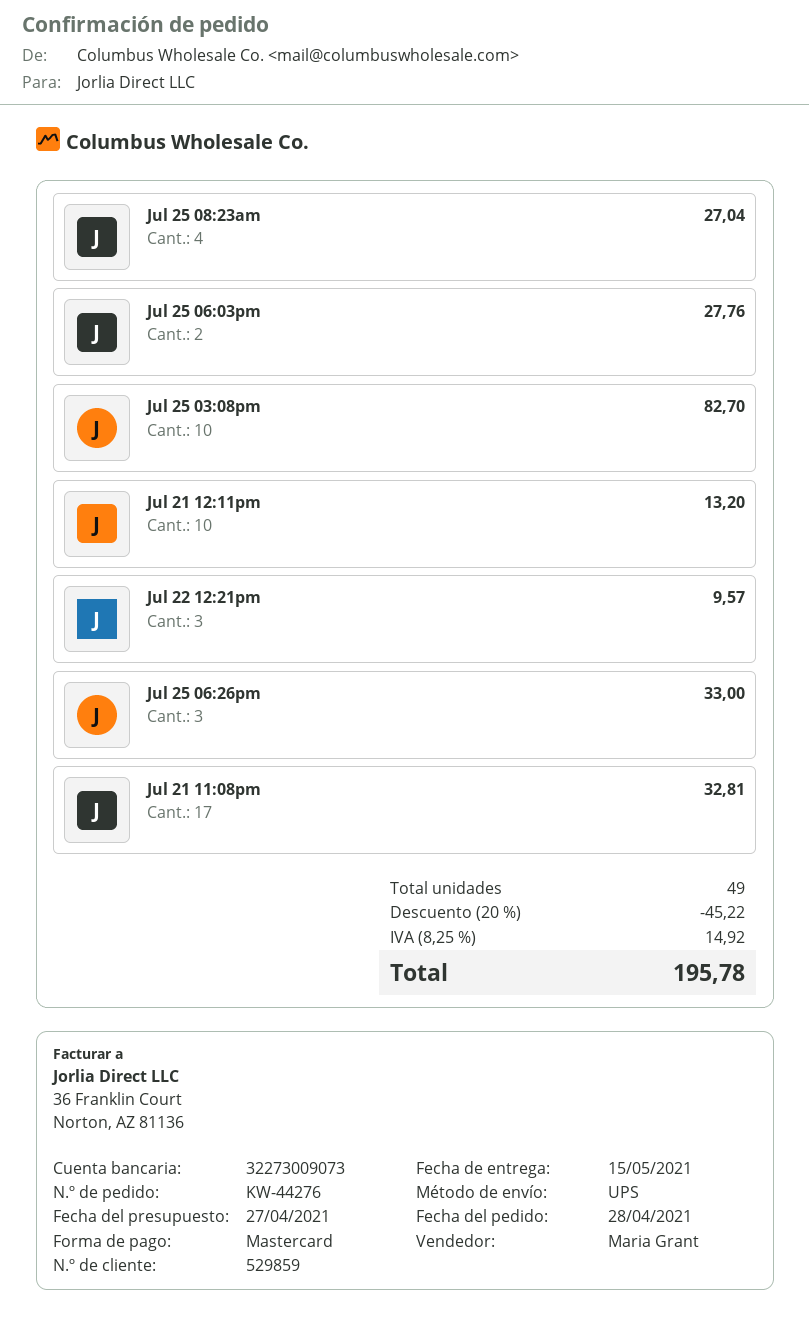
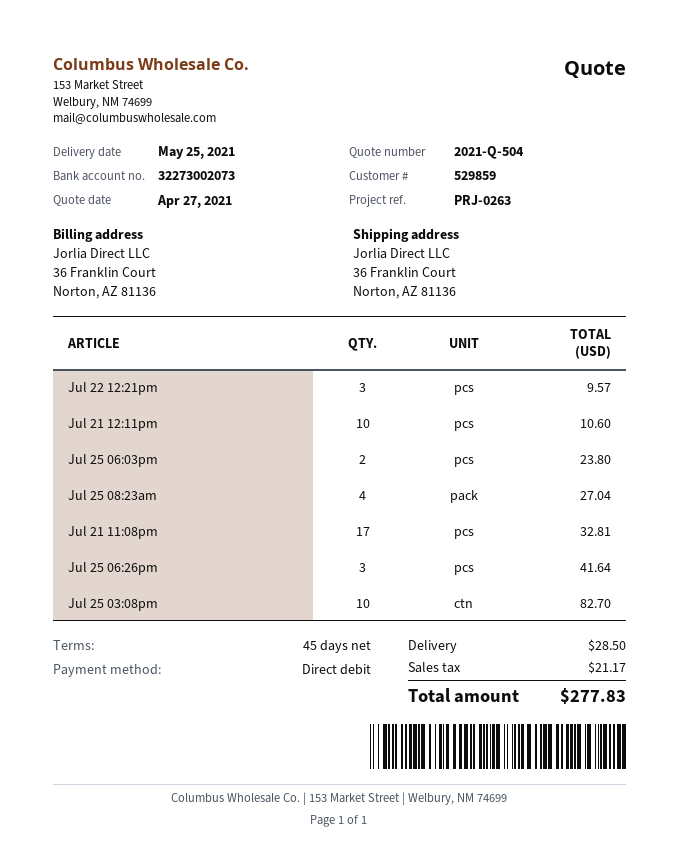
delivery date: 2021-05-15 -> 2021-05-25
payment method: Mastercard -> direct debit
bank account: 32273009073 -> 32273002073
Jul 25 06:03pm: 2 for 27.76 -> 2 for 23.80
Jul 21 12:11pm: 10 for 13.20 -> 10 for 10.60
Jul 25 06:26pm: 3 for 33.00 -> 3 for 41.64
discount: 20% = 45.22 -> none
shipping: none -> 28.50
tax: 14.92 -> 21.17
total: 195.78 -> 277.83

